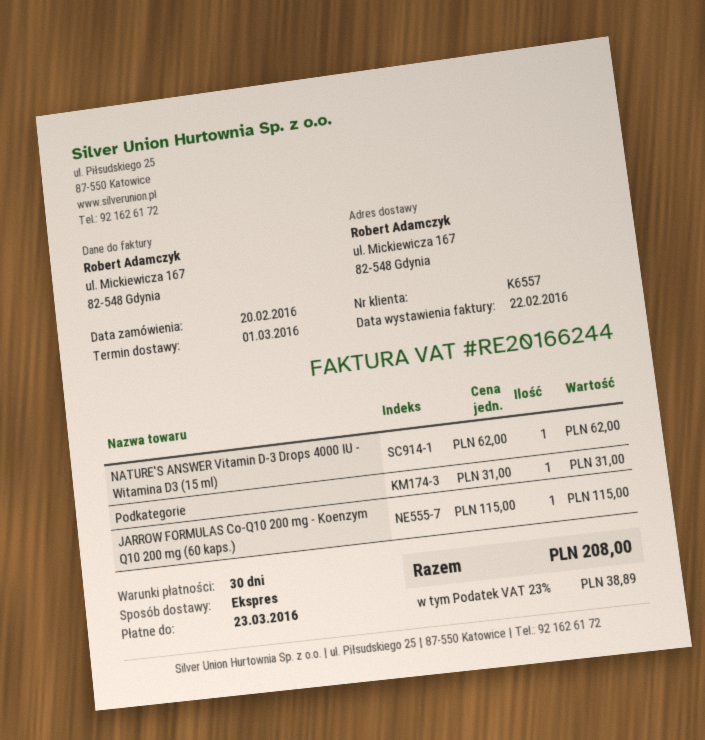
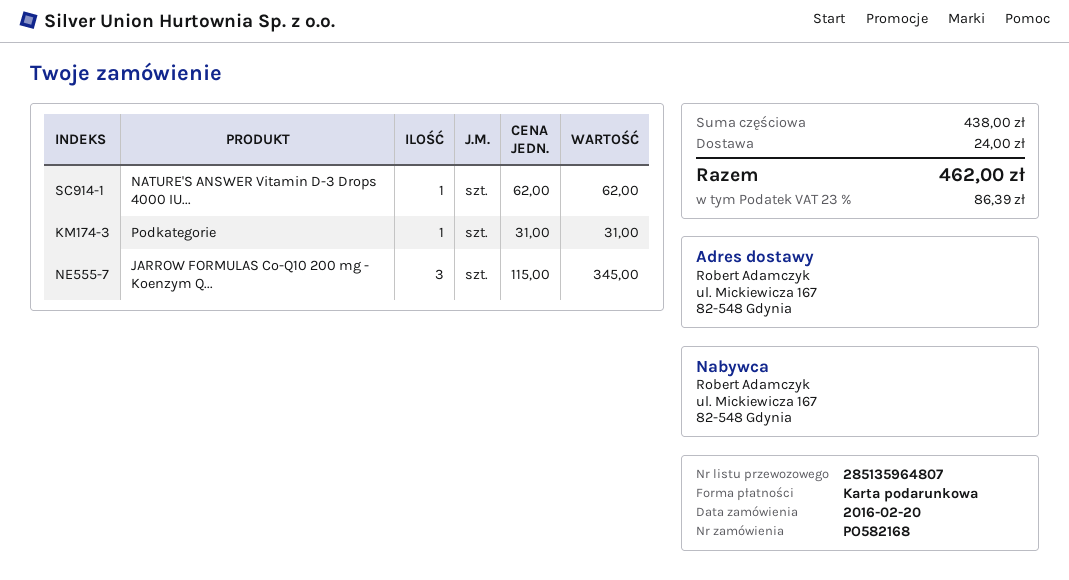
JARROW FORMULAS Co-Q10 200 mg - Koenzym Q10 200 mg (60 kaps.): 1 x 115.00 = 115.00 -> 3 x 115.00 = 345.00
shipping: none -> 24.00
tax: 23% = 38.89 -> 23% = 86.39
total: 208.00 -> 462.00

